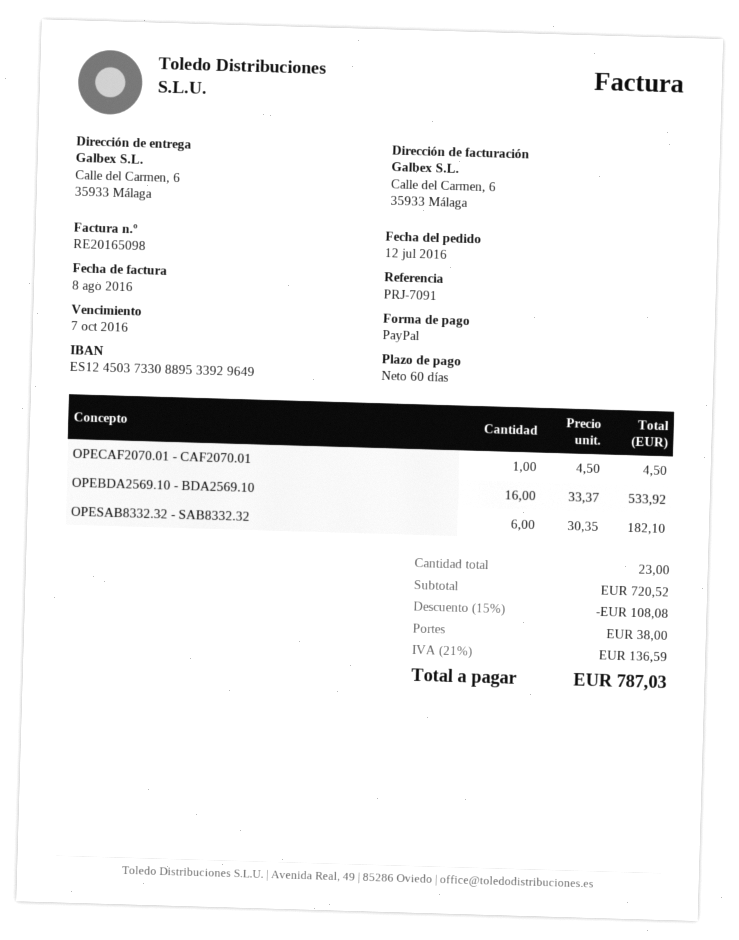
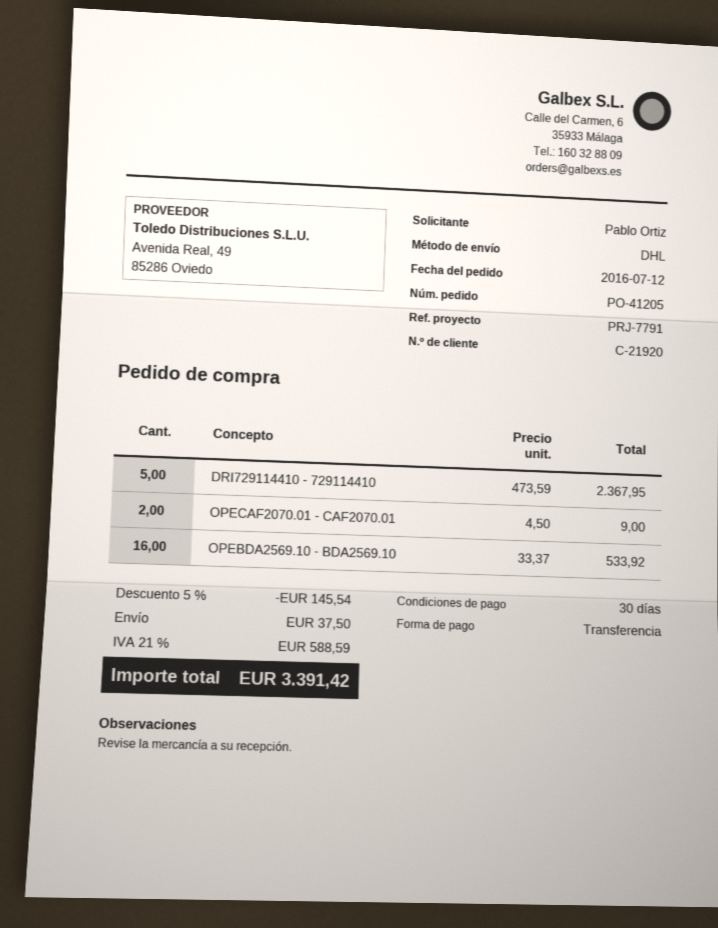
payment terms: 60 days -> 30 days
reference: PRJ-7091 -> PRJ-7791
payment method: PayPal -> bank transfer
OPECAF2070.01 - CAF2070.01: 1 x 4.50 = 4.50 -> 2 x 4.50 = 9.00
OPESAB8332.32 - SAB8332.32: 6 x 30.35 = 182.10 -> none
DRI729114410 - 729114410: none -> 5 x 473.59 = 2367.95
discount: 15% = 108.08 -> 5% = 145.54
shipping: 38.00 -> 37.50
tax: 21% = 136.59 -> 21% = 588.59
total: 787.03 -> 3391.42

